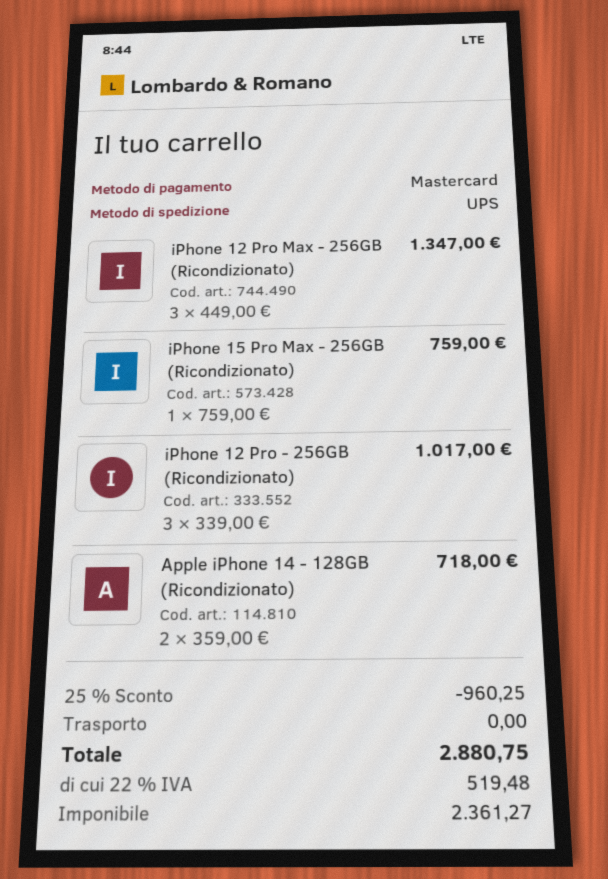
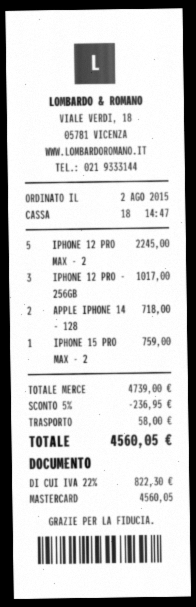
iPhone 12 Pro Max - 256GB (Ricondizionato): 3 for 1347.00 -> 5 for 2245.00
discount: 25% = 960.25 -> 5% = 236.95
shipping: 0.00 -> 58.00
tax: 22% = 519.48 -> 22% = 822.30
total: 2880.75 -> 4560.05

